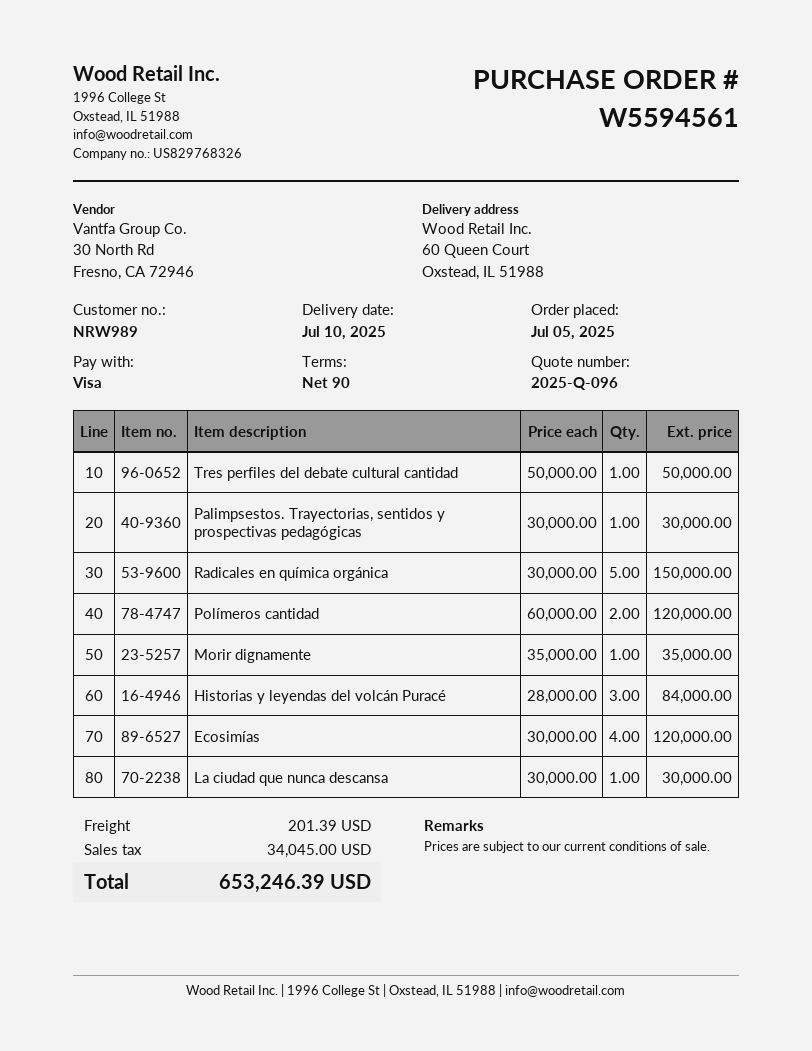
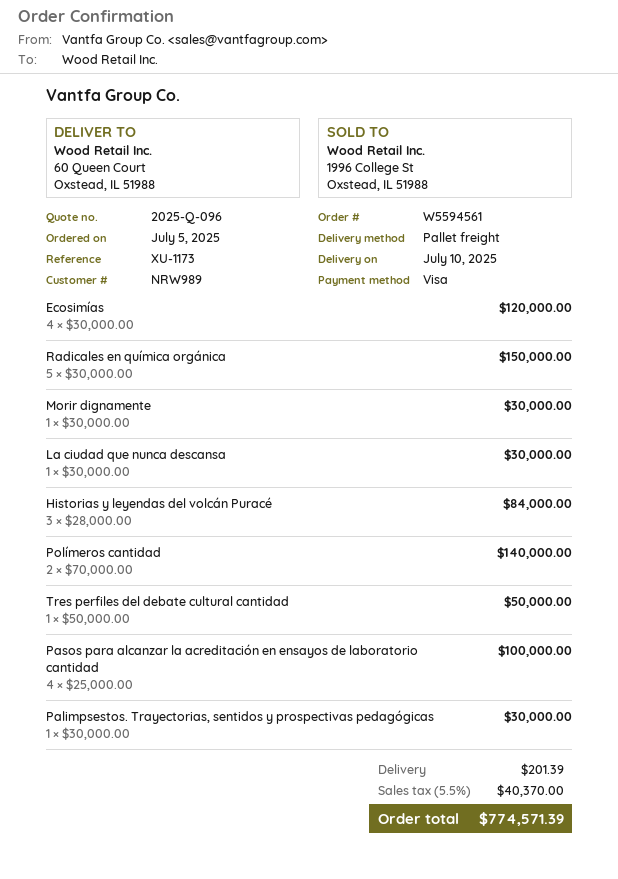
Polímeros cantidad: 2 x 60000.00 = 120000.00 -> 2 x 70000.00 = 140000.00
Morir dignamente: 1 x 35000.00 = 35000.00 -> 1 x 30000.00 = 30000.00
Pasos para alcanzar la acreditación en ensayos de laboratorio cantidad: none -> 4 x 25000.00 = 100000.00
tax: 34045.00 -> 40370.00
total: 653246.39 -> 774571.39

